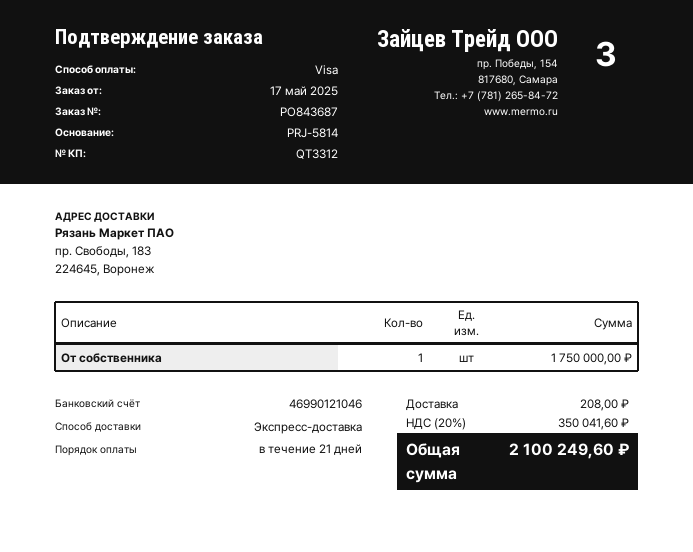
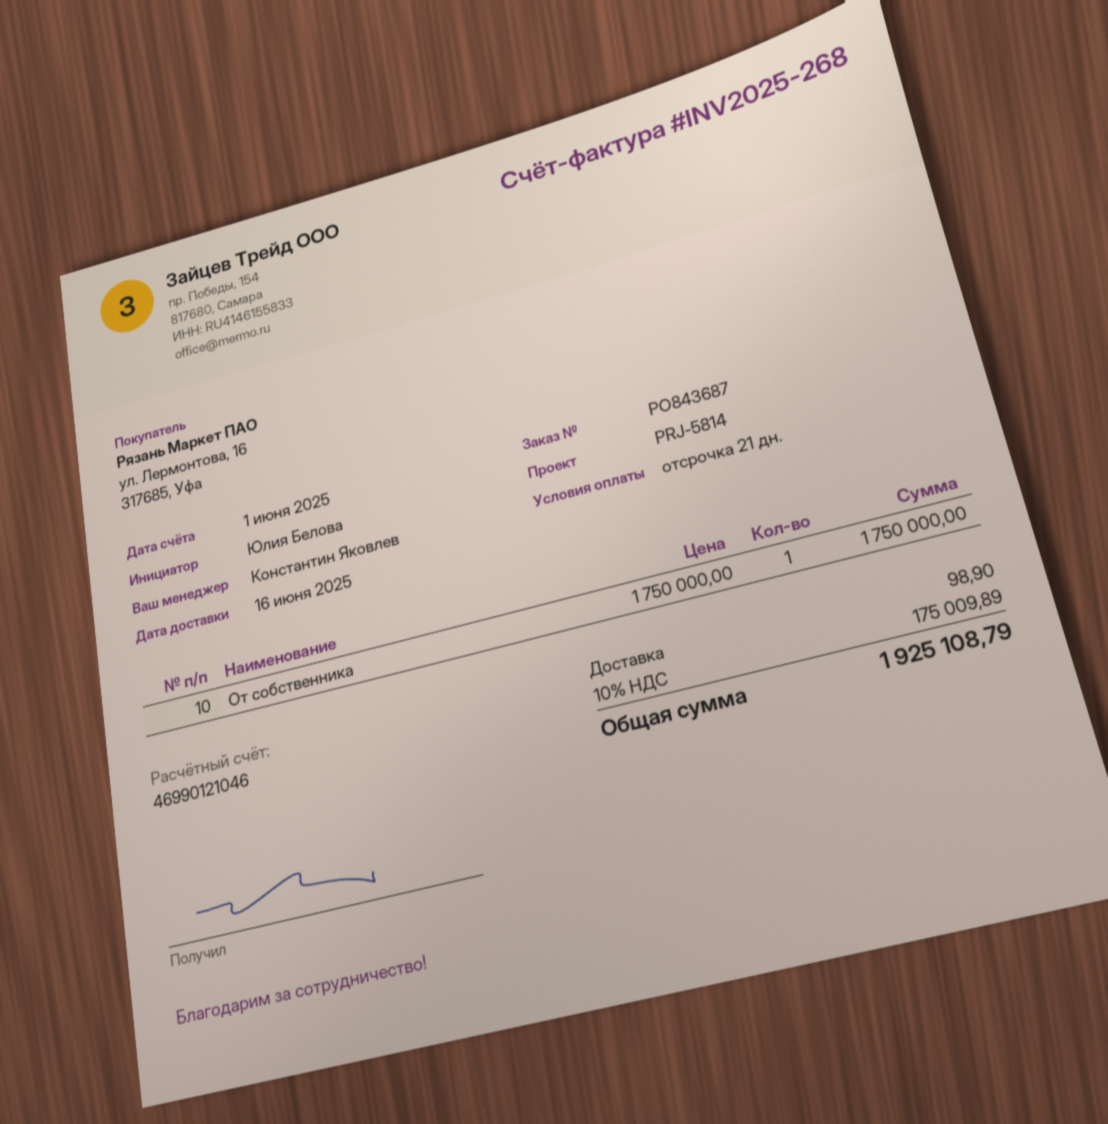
shipping: 208.00 -> 98.90
tax: 20% = 350041.60 -> 10% = 175009.89
total: 2100249.60 -> 1925108.79

